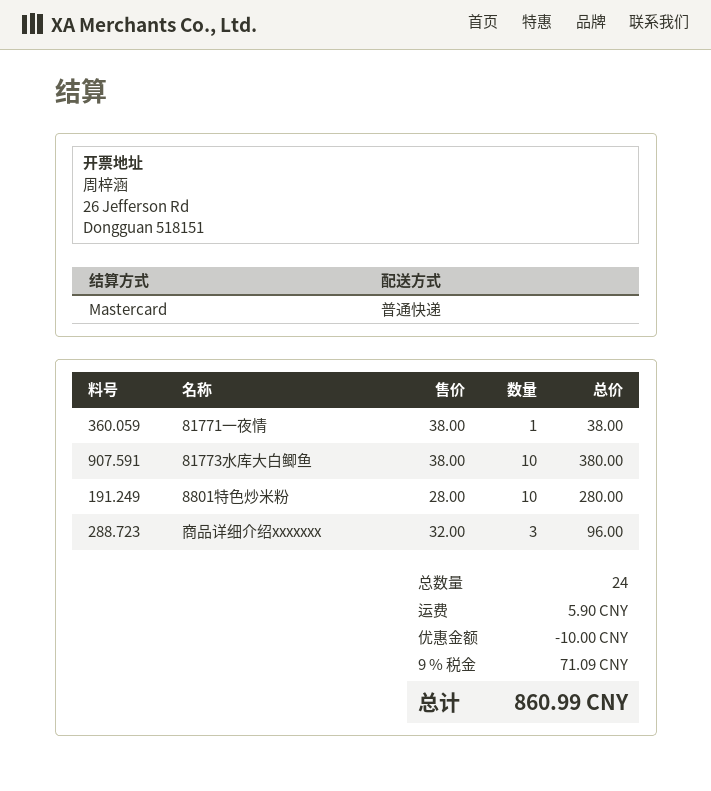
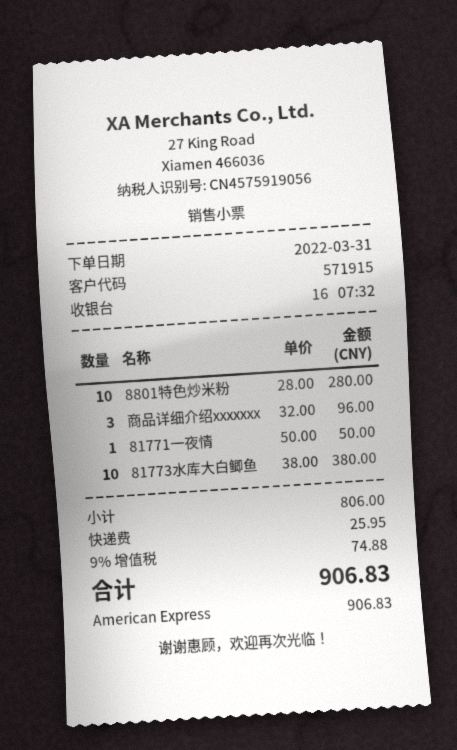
payment method: Mastercard -> American Express
81771一夜情: 1 x 38.00 = 38.00 -> 1 x 50.00 = 50.00
discount: 10.00 -> none
shipping: 5.90 -> 25.95
tax: 9% = 71.09 -> 9% = 74.88
total: 860.99 -> 906.83

